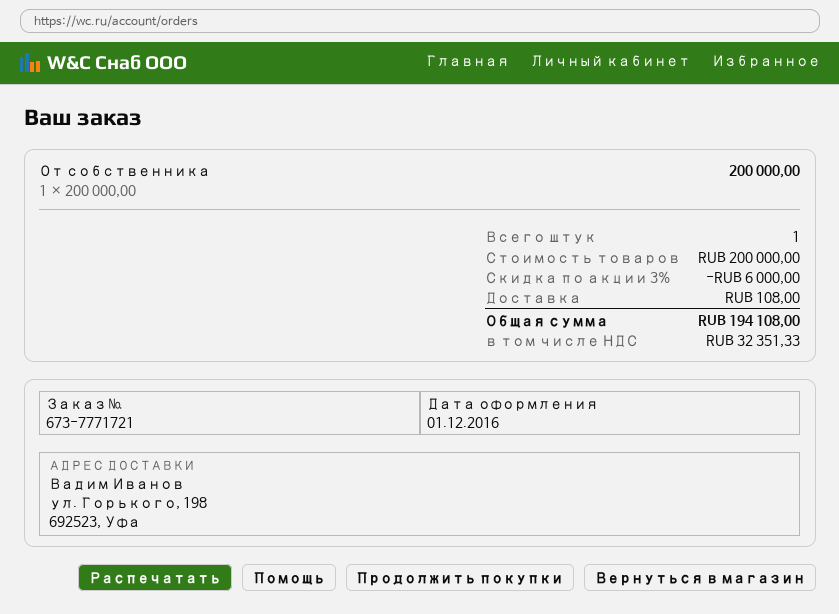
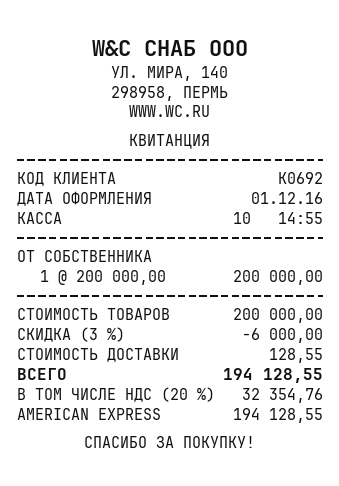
shipping: 108.00 -> 128.55
tax: 32351.33 -> 32354.76
total: 194108.00 -> 194128.55

